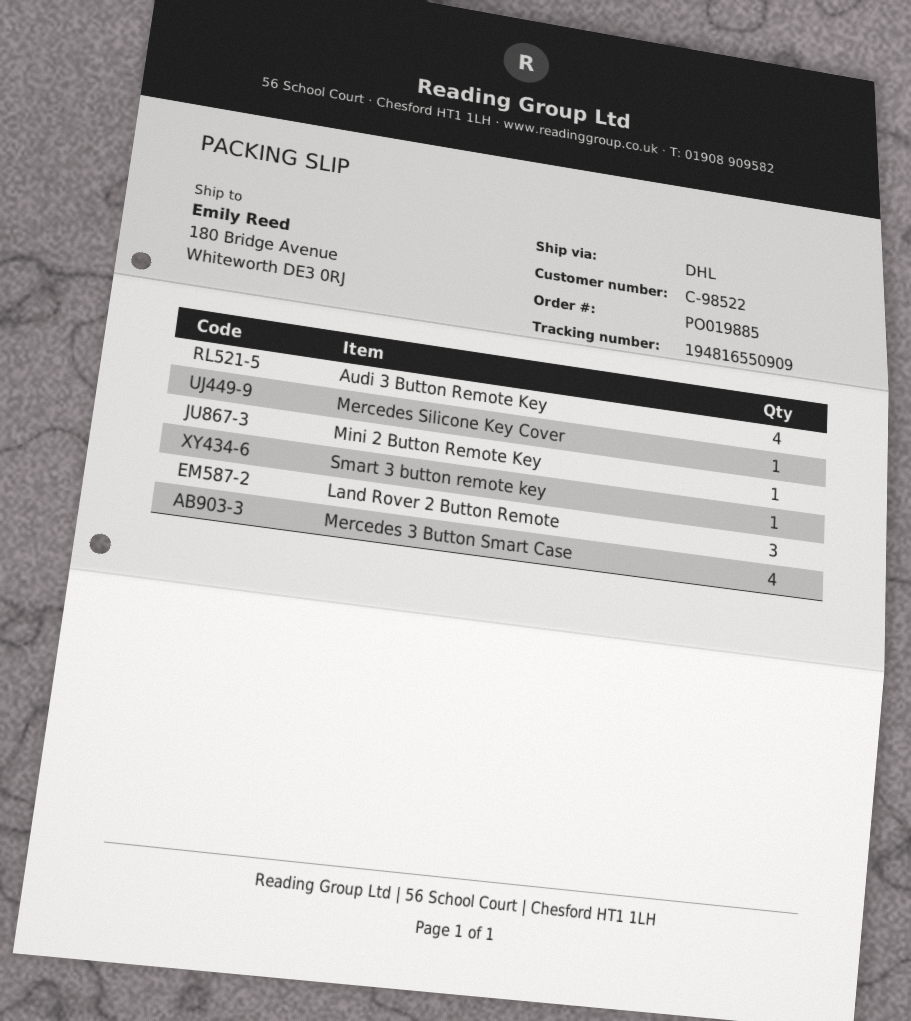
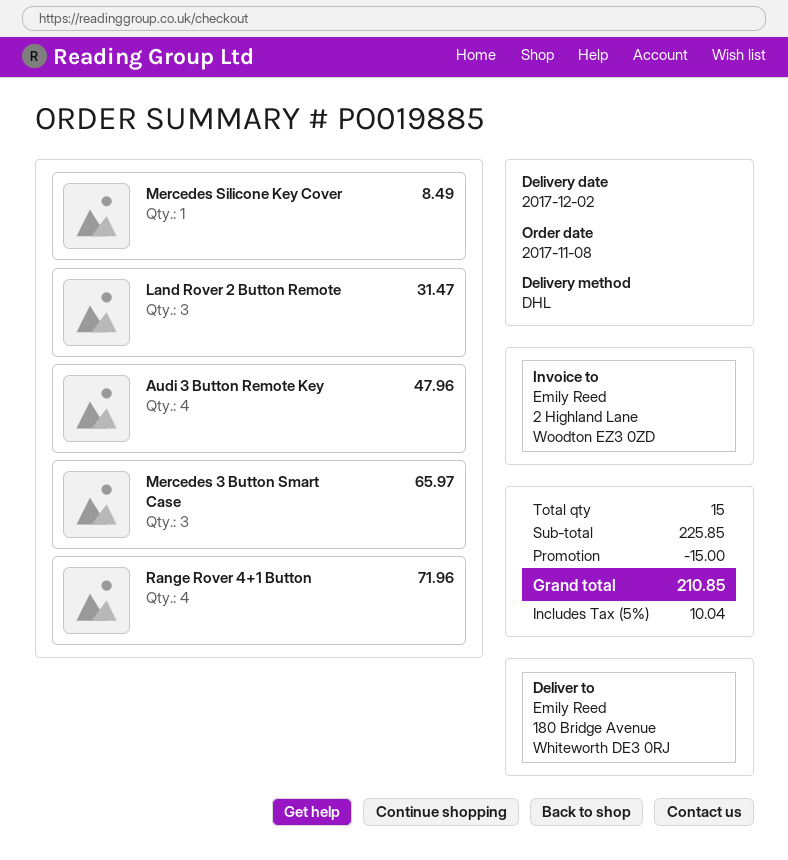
Mini 2 Button Remote Key: 1 -> none
Smart 3 button remote key: 1 -> none
Mercedes 3 Button Smart Case: 4 -> 3
Range Rover 4+1 Button: none -> 4

